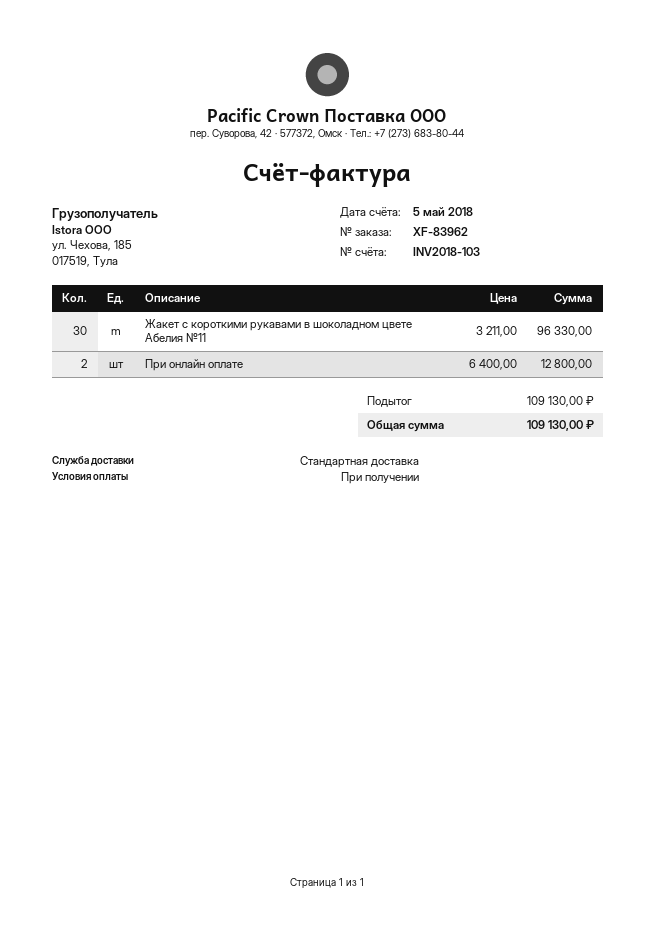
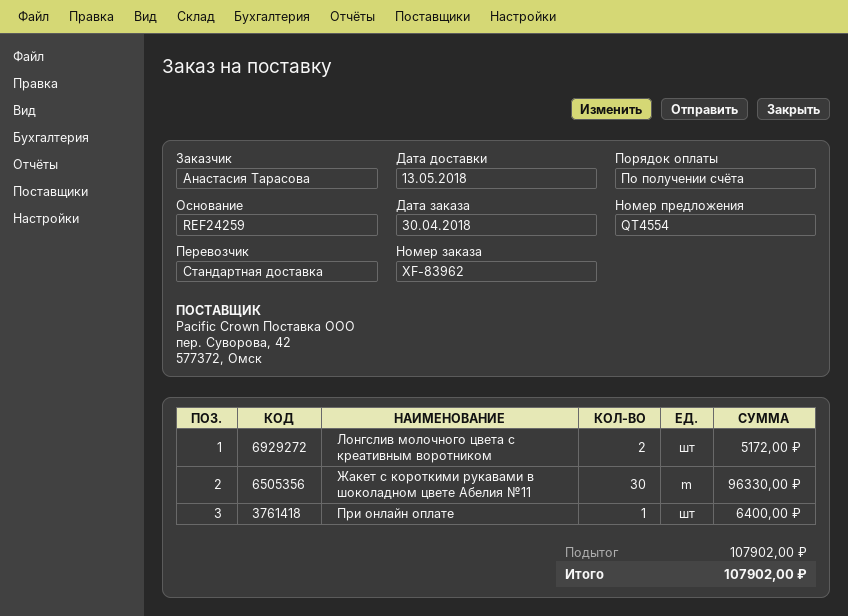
При онлайн оплате: 2 for 12800.00 -> 1 for 6400.00
Лонгслив молочного цвета с креативным воротником: none -> 2 for 5172.00
subtotal: 109130.00 -> 107902.00
total: 109130.00 -> 107902.00

